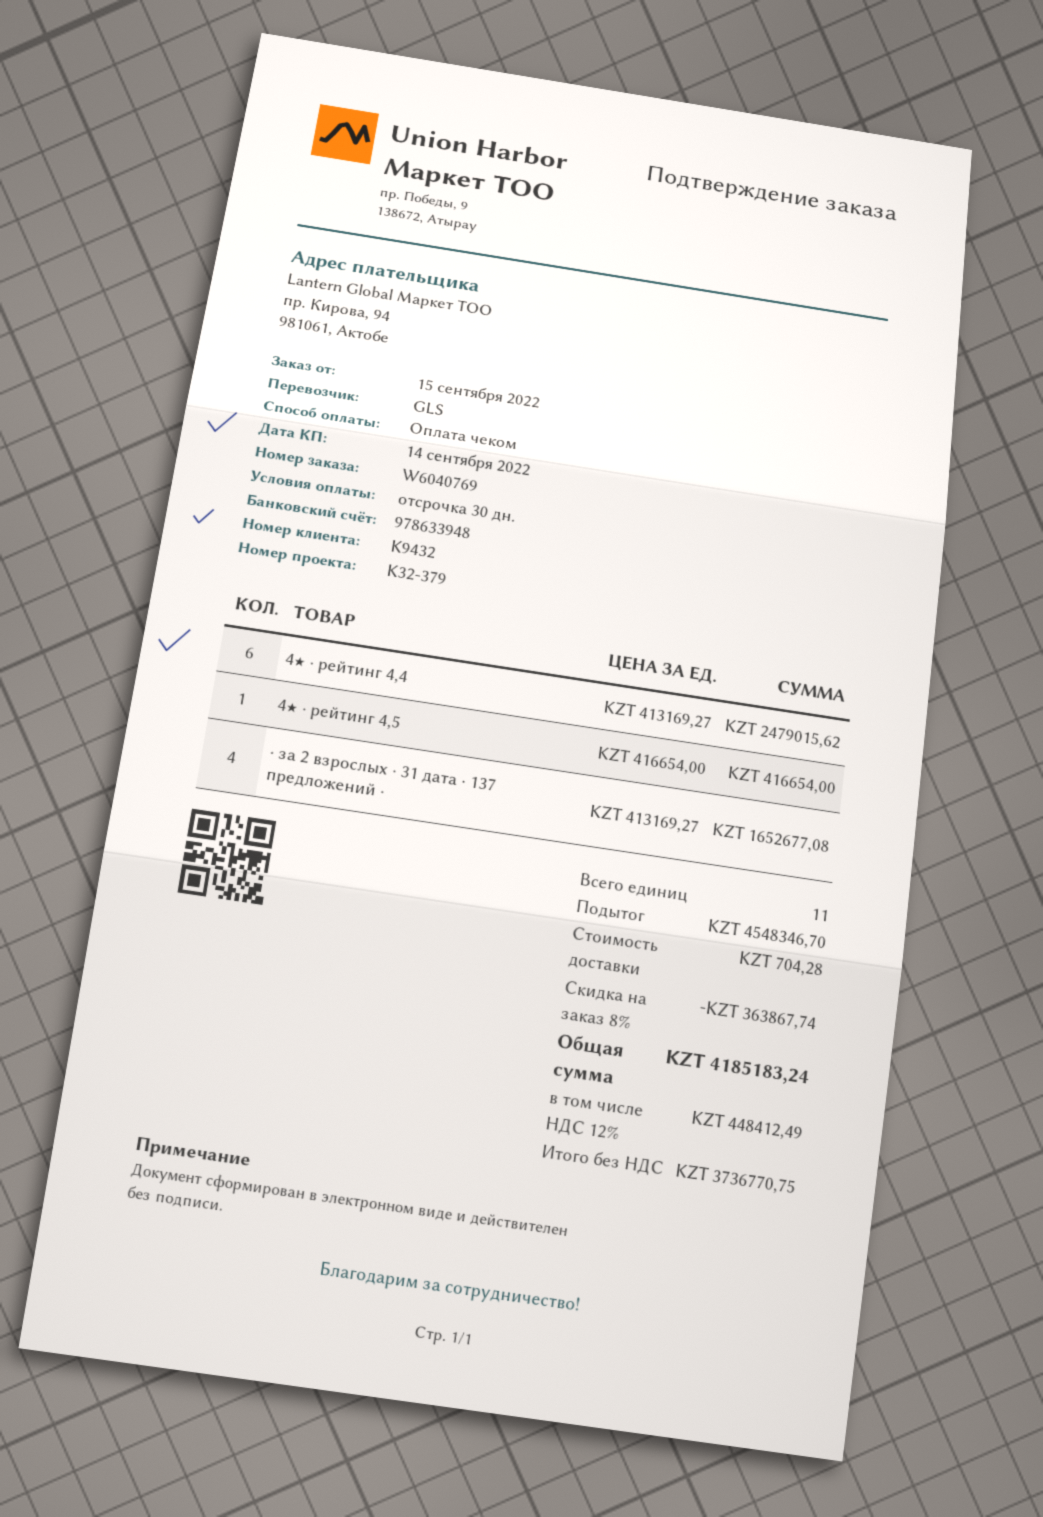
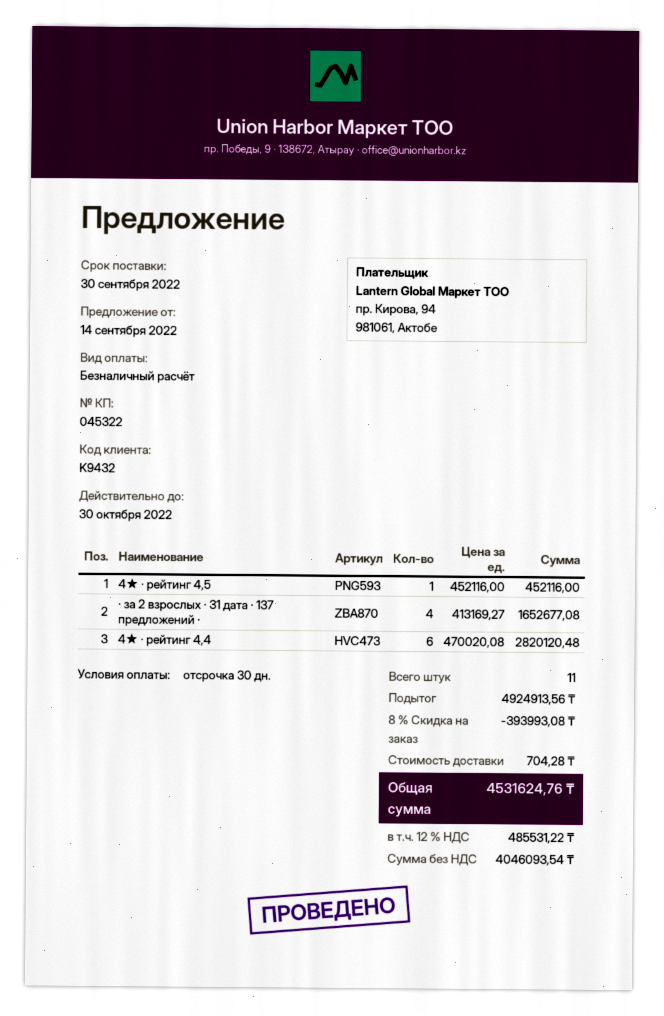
payment method: cheque -> bank transfer
4★ · рейтинг 4,4: 6 x 413169.27 = 2479015.62 -> 6 x 470020.08 = 2820120.48
4★ · рейтинг 4,5: 1 x 416654.00 = 416654.00 -> 1 x 452116.00 = 452116.00
subtotal: 4548346.70 -> 4924913.56
discount: 8% = 363867.74 -> 8% = 393993.08
net: 3736770.75 -> 4046093.54
tax: 12% = 448412.49 -> 12% = 485531.22
total: 4185183.24 -> 4531624.76

